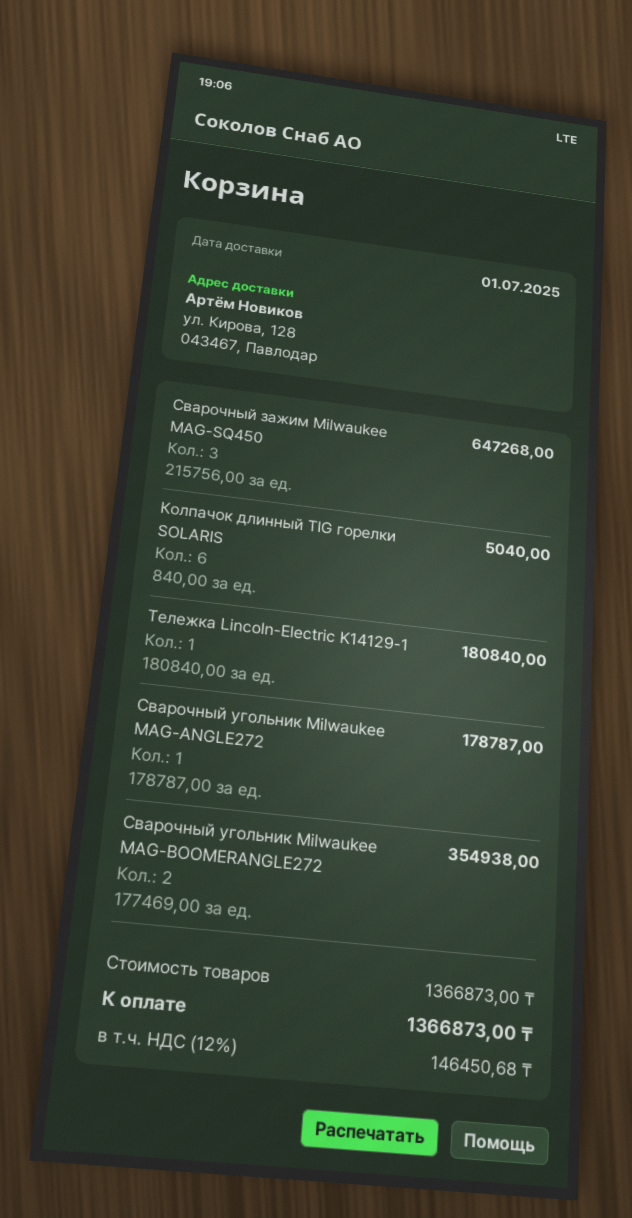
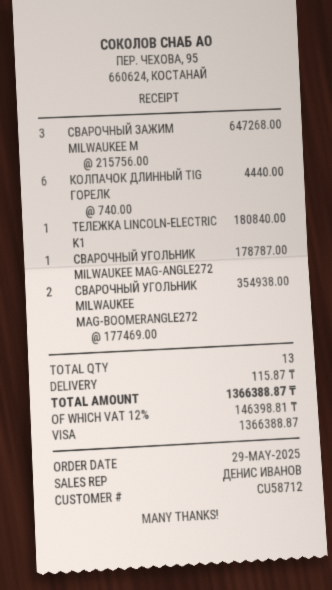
Колпачок длинный TIG горелки SOLARIS: 6 x 840.00 = 5040.00 -> 6 x 740.00 = 4440.00
shipping: none -> 115.87
tax: 12% = 146450.68 -> 12% = 146398.81
total: 1366873.00 -> 1366388.87

